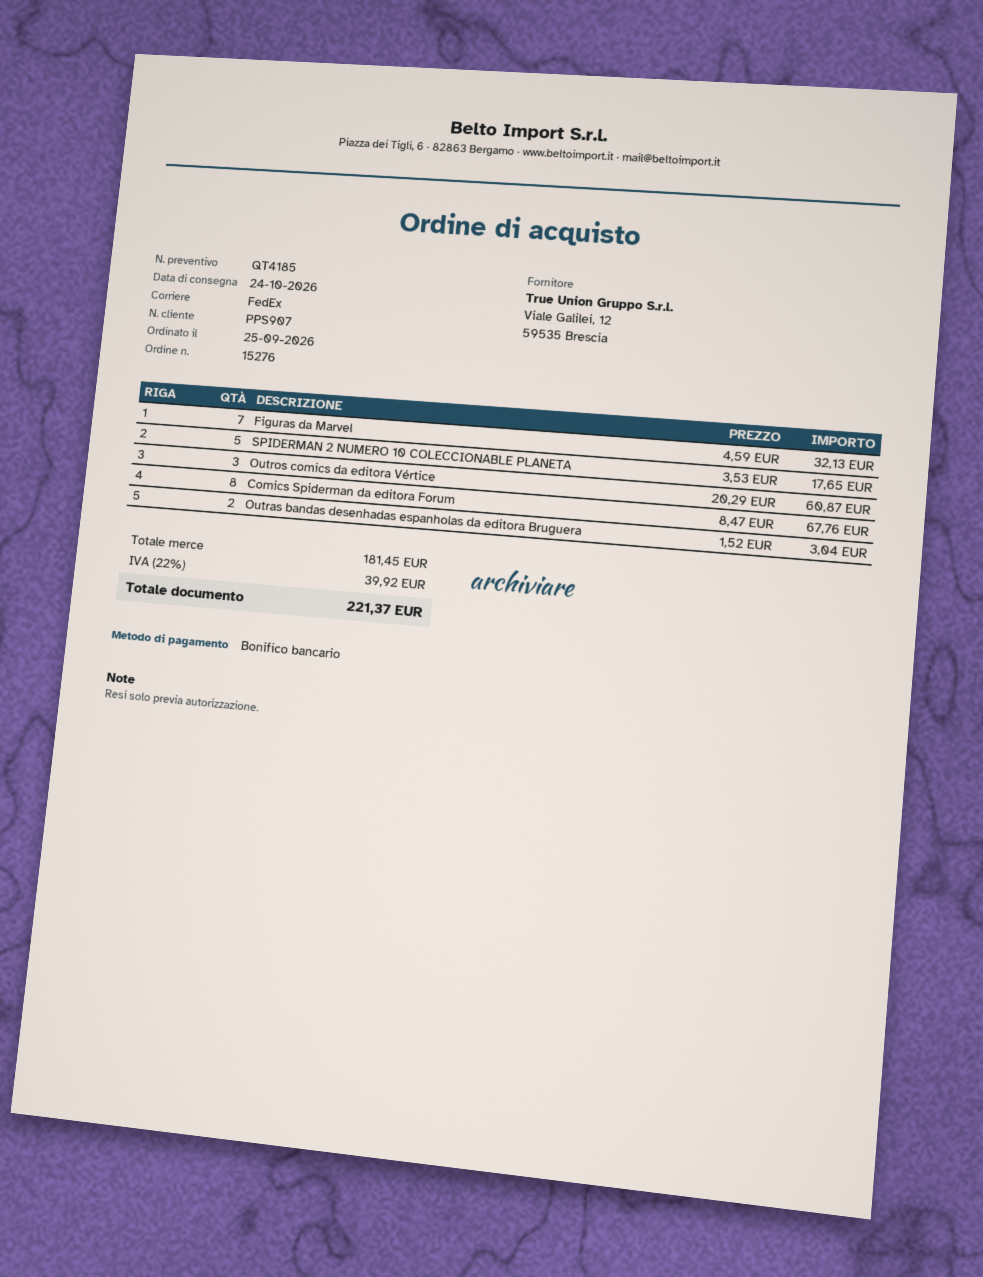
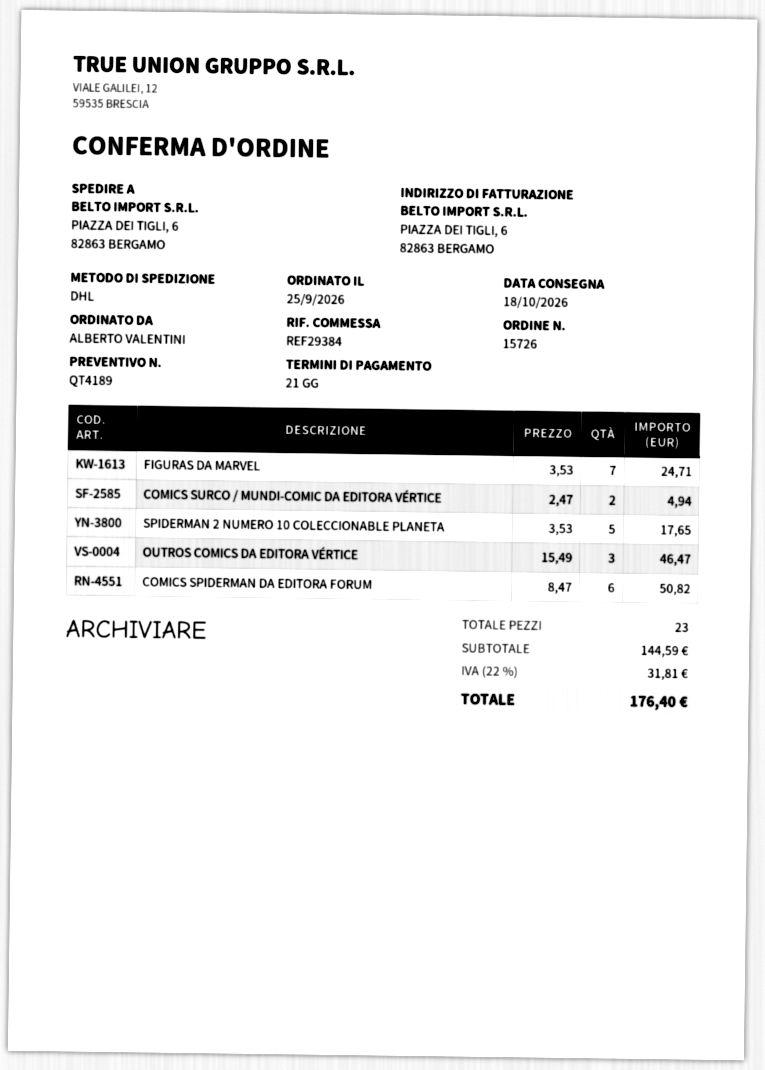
quote number: QT4185 -> QT4189
order number: 15276 -> 15726
delivery date: 2026-10-24 -> 2026-10-18
shipping method: FedEx -> DHL
Figuras da Marvel: 7 x 4.59 = 32.13 -> 7 x 3.53 = 24.71
Outros comics da editora Vértice: 3 x 20.29 = 60.87 -> 3 x 15.49 = 46.47
Comics Spiderman da editora Forum: 8 x 8.47 = 67.76 -> 6 x 8.47 = 50.82
Outras bandas desenhadas espanholas da editora Bruguera: 2 x 1.52 = 3.04 -> none
COMICS SURCO / MUNDI-COMIC DA EDITORA VÉRTICE: none -> 2 x 2.47 = 4.94
subtotal: 181.45 -> 144.59
tax: 22% = 39.92 -> 22% = 31.81
total: 221.37 -> 176.40

